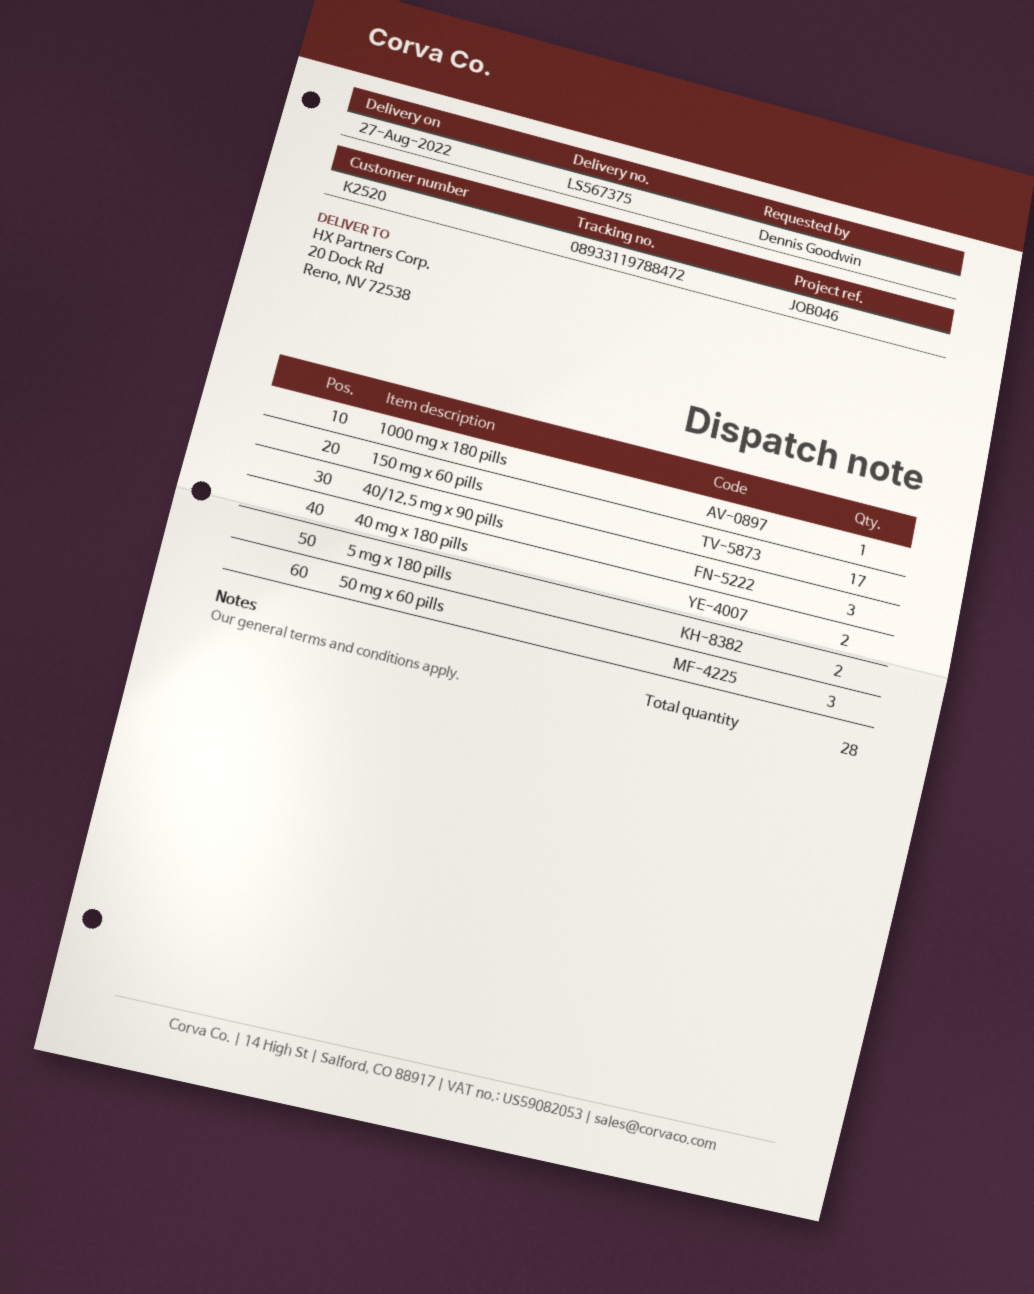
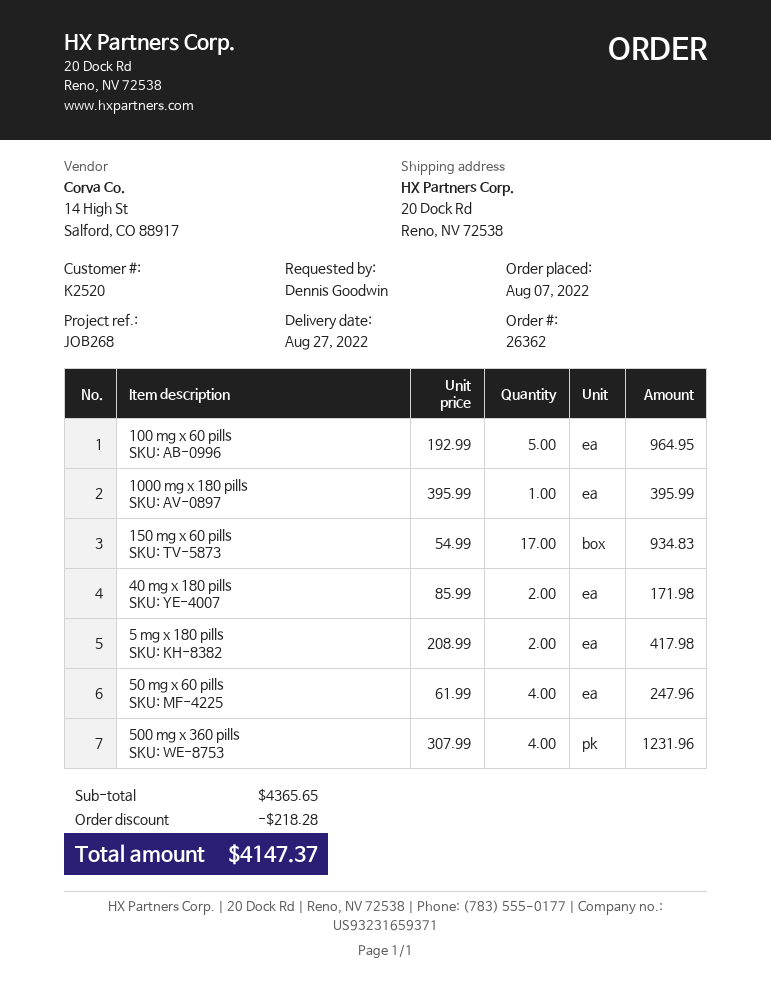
reference: JOB046 -> JOB268
40/12.5 mg x 90 pills: 3 -> none
50 mg x 60 pills: 3 -> 4
100 mg x 60 pills: none -> 5
500 mg x 360 pills: none -> 4

